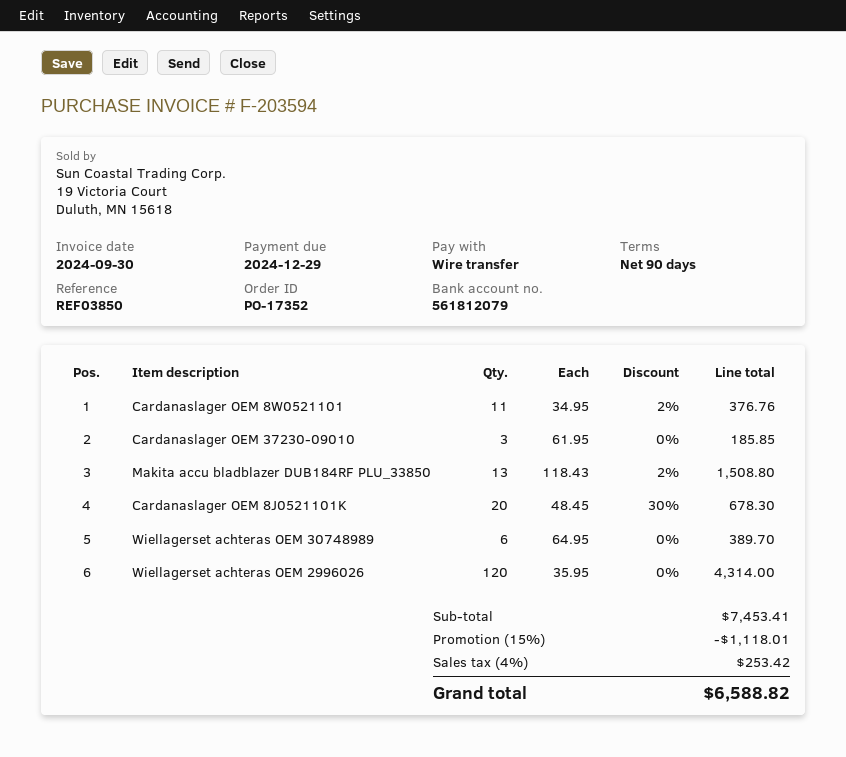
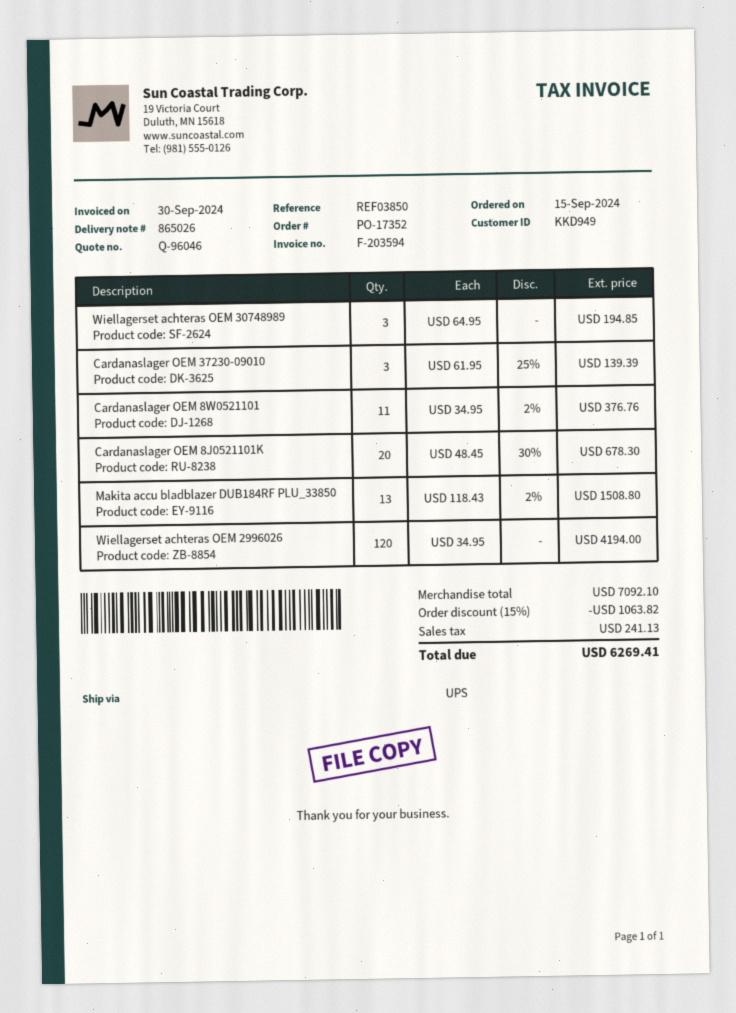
Cardanaslager OEM 37230-09010: 3 x 61.95 = 185.85 -> 3 x 61.95 - 25% = 139.39
Wiellagerset achteras OEM 30748989: 6 x 64.95 = 389.70 -> 3 x 64.95 = 194.85
Wiellagerset achteras OEM 2996026: 120 x 35.95 = 4314.00 -> 120 x 34.95 = 4194.00
subtotal: 7453.41 -> 7092.10
discount: 15% = 1118.01 -> 15% = 1063.82
tax: 253.42 -> 241.13
total: 6588.82 -> 6269.41

